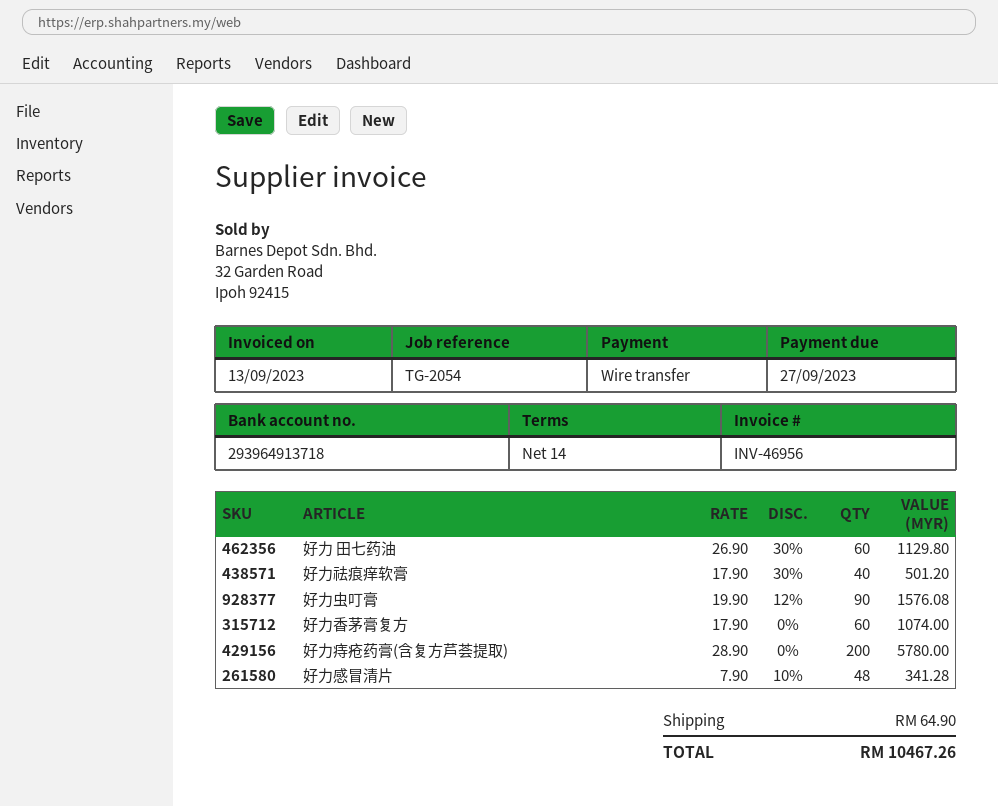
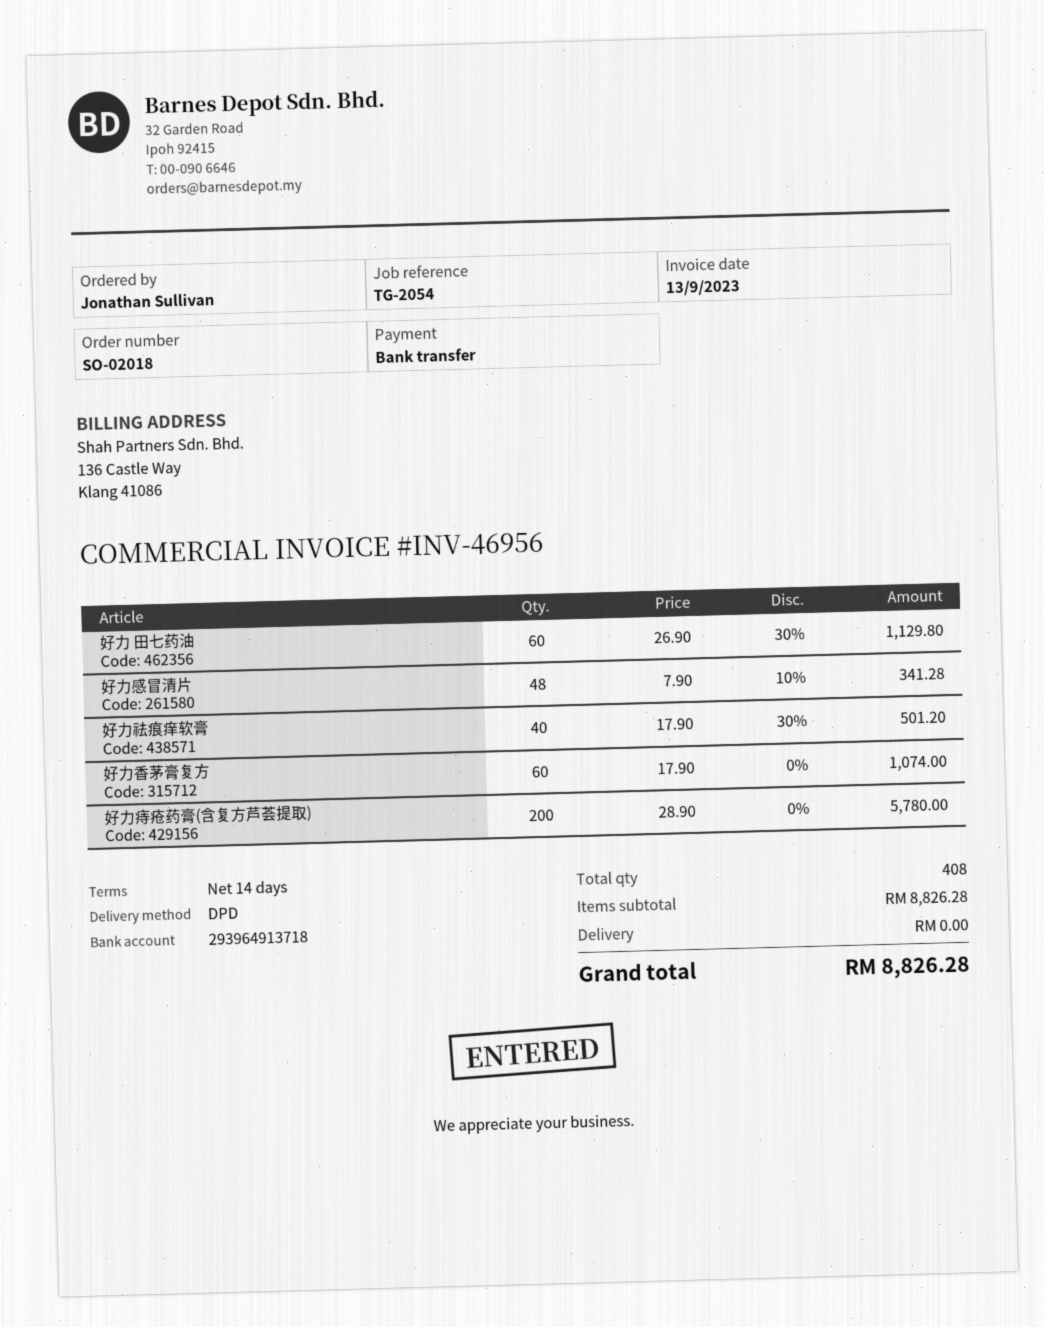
好力虫叮膏: 90 x 19.90 - 12% = 1576.08 -> none
shipping: 64.90 -> 0.00
total: 10467.26 -> 8826.28

